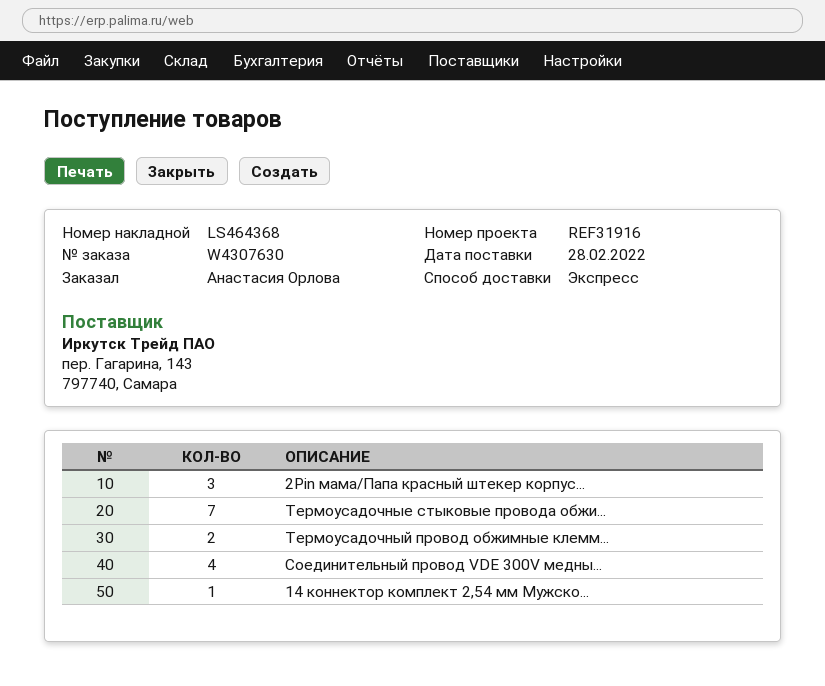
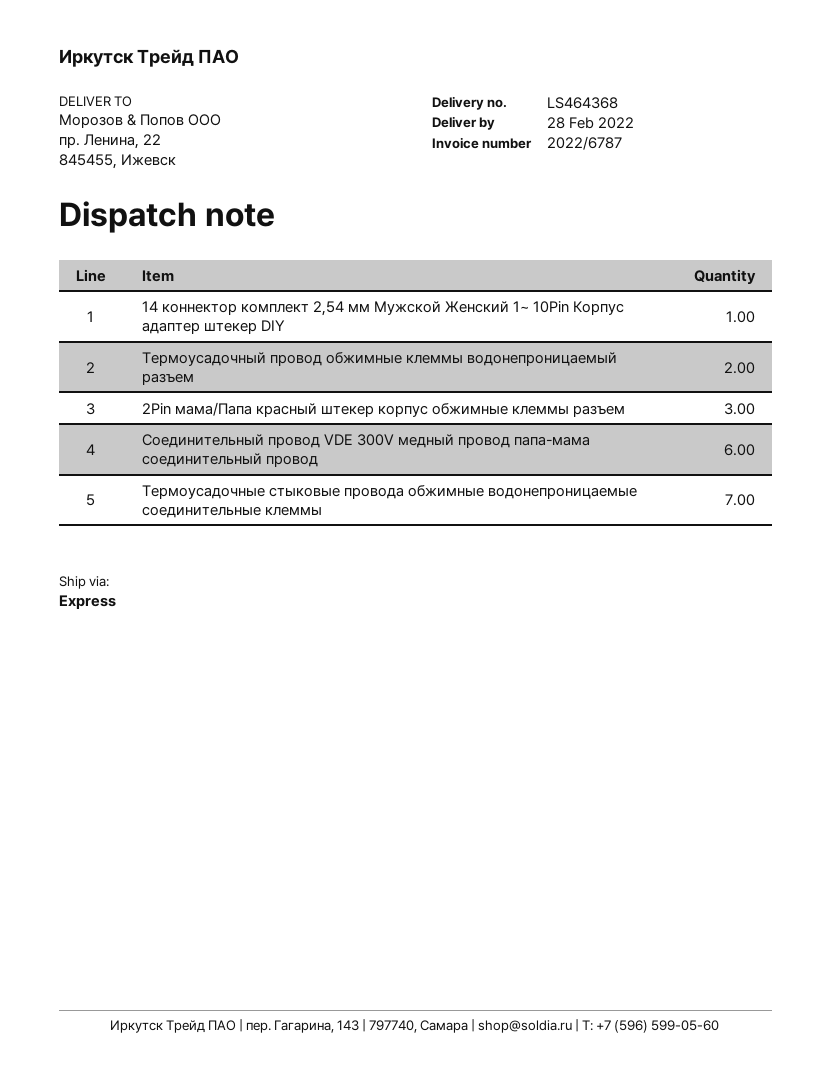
Соединительный провод VDE 300V медны...: 4 -> 6

